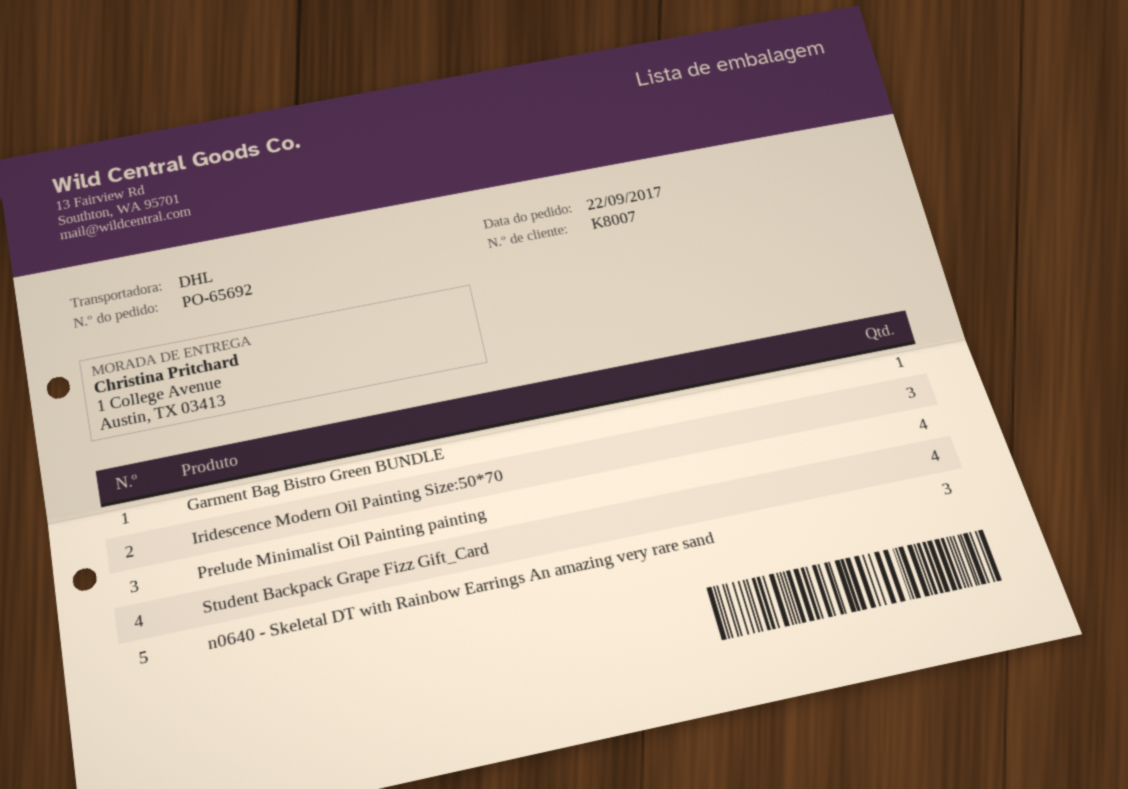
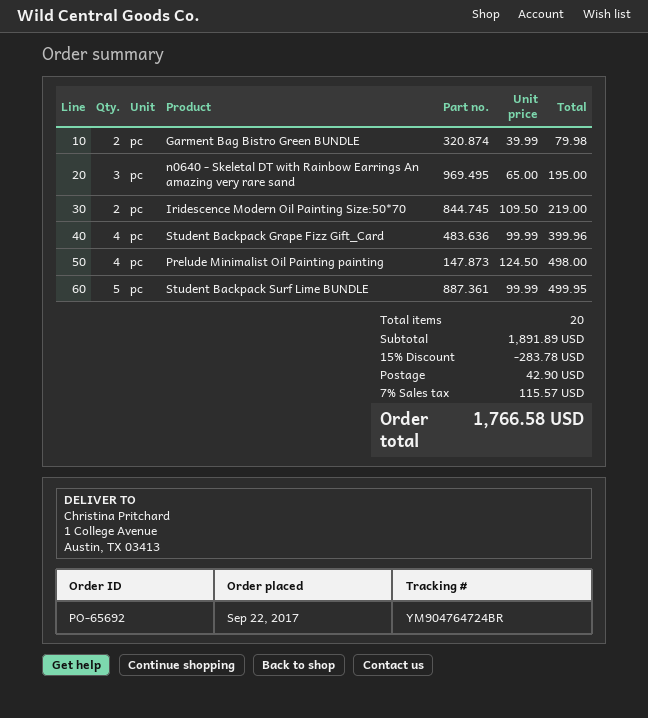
Garment Bag Bistro Green BUNDLE: 1 -> 2
Iridescence Modern Oil Painting Size:50*70: 3 -> 2
Student Backpack Surf Lime BUNDLE: none -> 5

